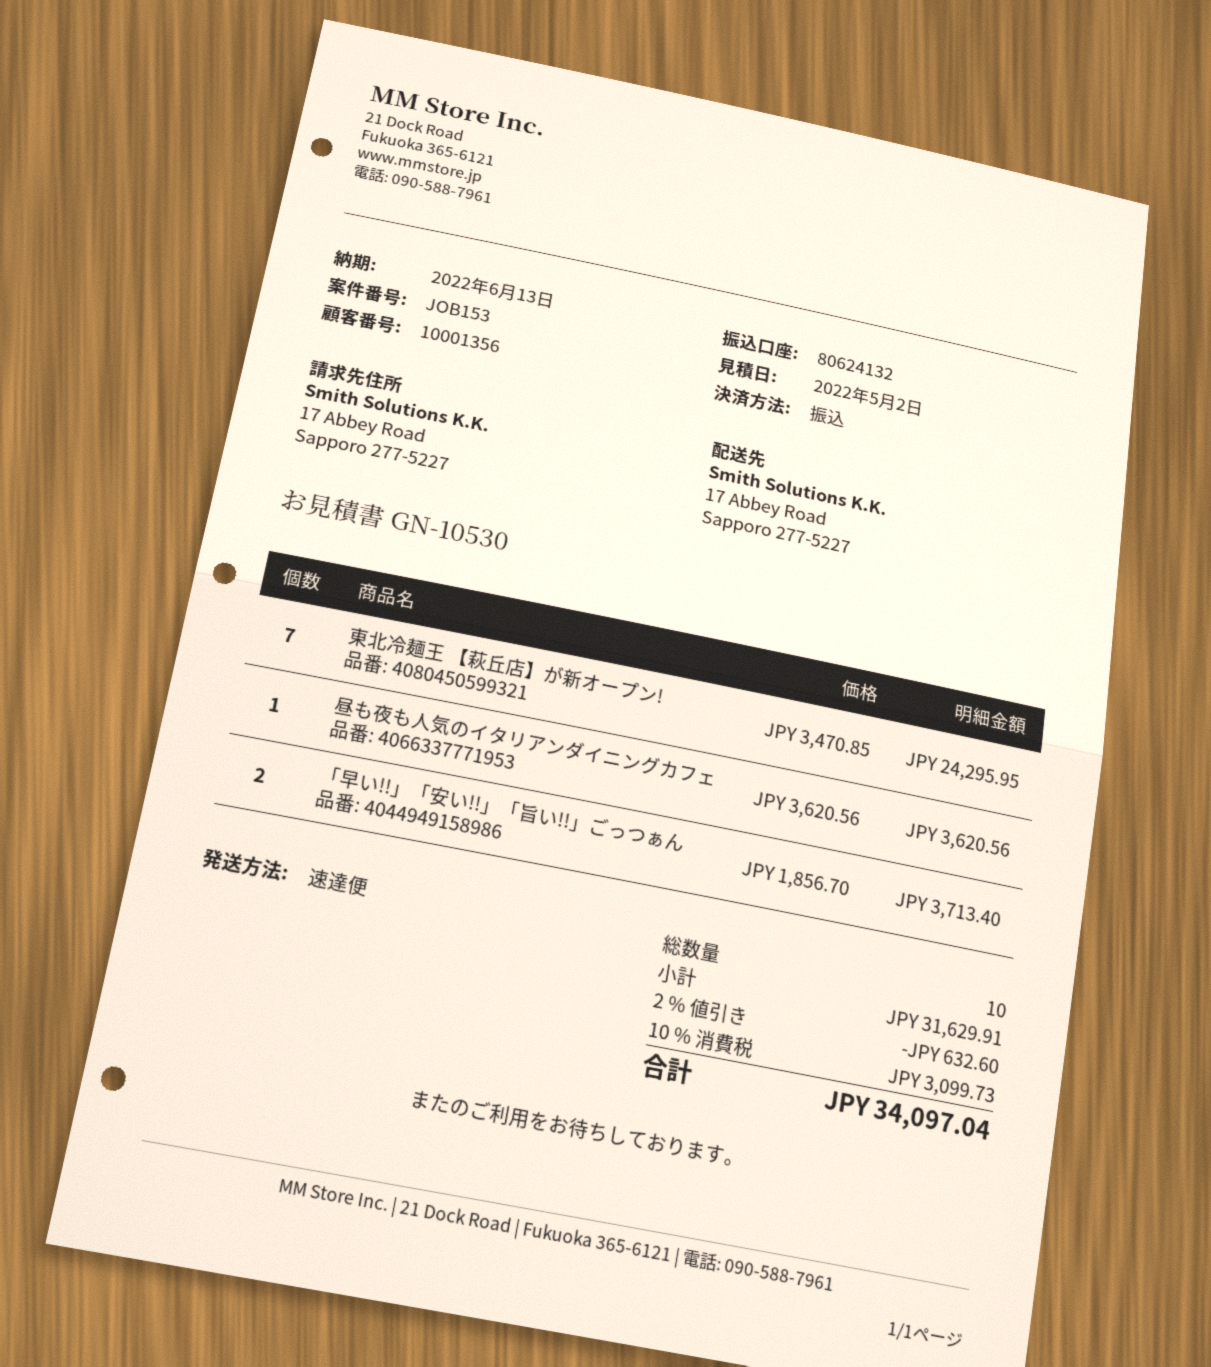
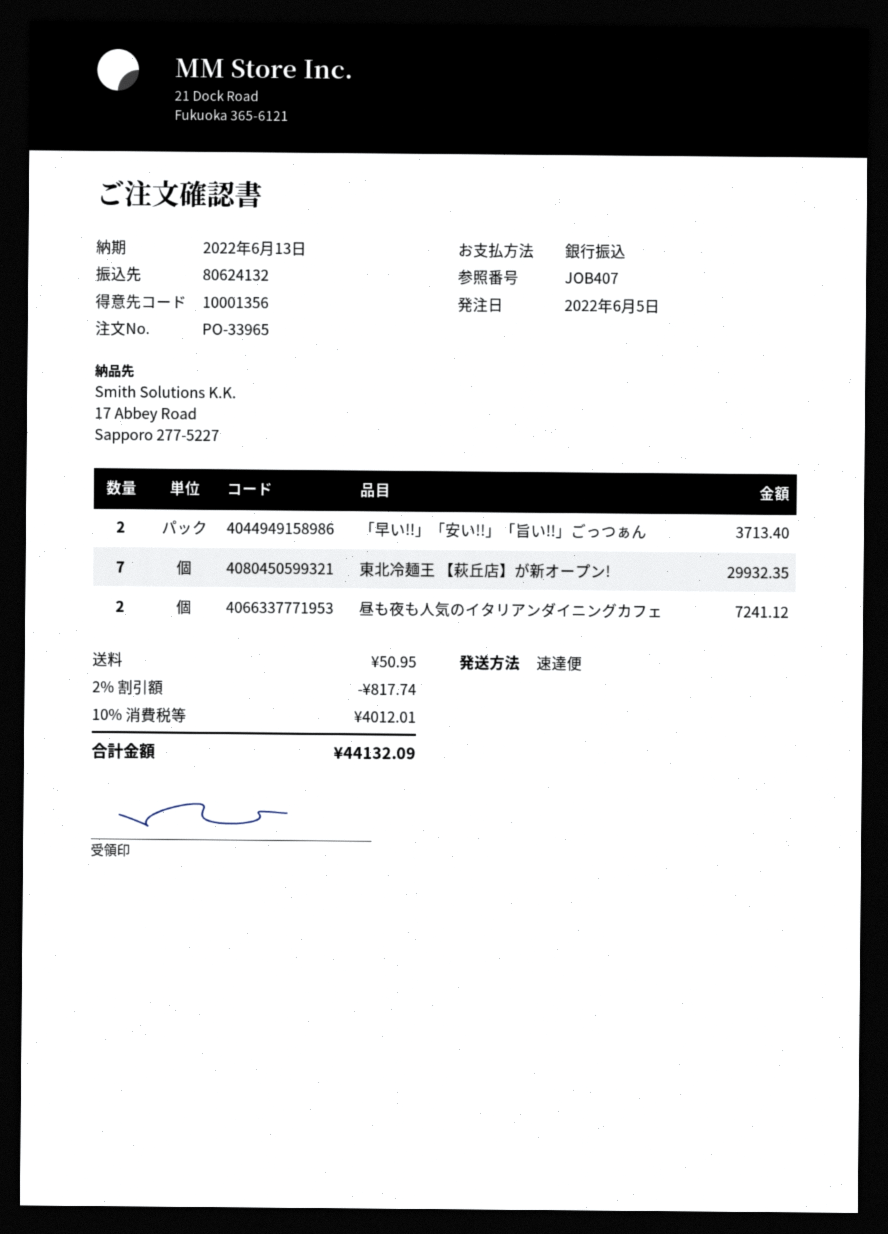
reference: JOB153 -> JOB407
東北冷麺王 【萩丘店】が新オープン!: 7 for 24295.95 -> 7 for 29932.35
昼も夜も人気のイタリアンダイニングカフェ: 1 for 3620.56 -> 2 for 7241.12
discount: 2% = 632.60 -> 2% = 817.74
shipping: none -> 50.95
tax: 10% = 3099.73 -> 10% = 4012.01
total: 34097.04 -> 44132.09

